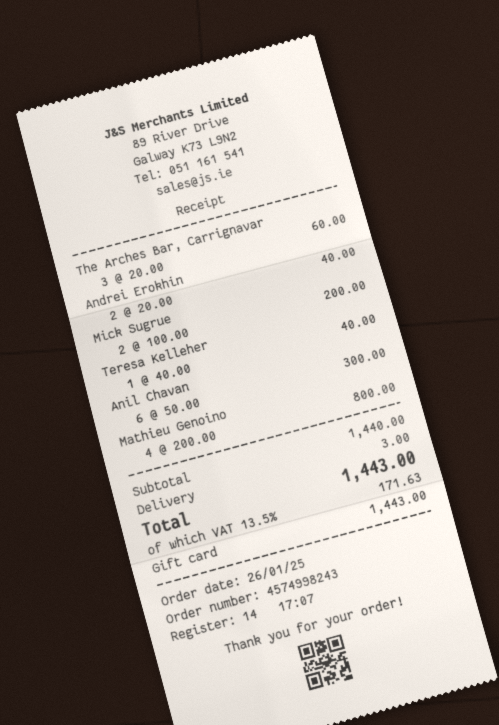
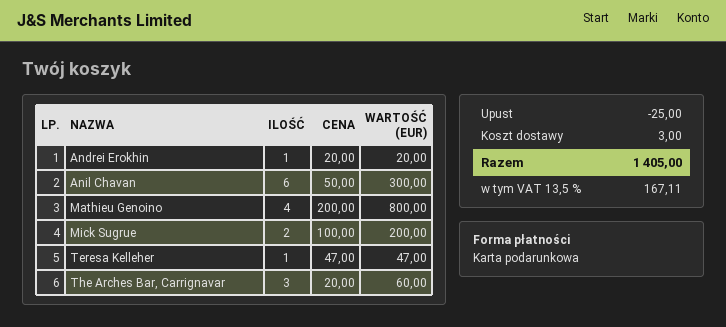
Andrei Erokhin: 2 x 20.00 = 40.00 -> 1 x 20.00 = 20.00
Teresa Kelleher: 1 x 40.00 = 40.00 -> 1 x 47.00 = 47.00
discount: none -> 25.00
tax: 13.5% = 171.63 -> 13.5% = 167.11
total: 1443.00 -> 1405.00

